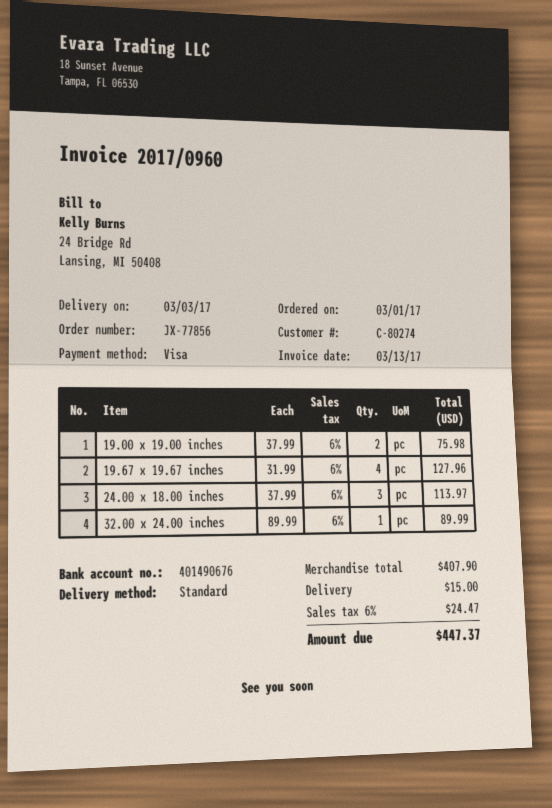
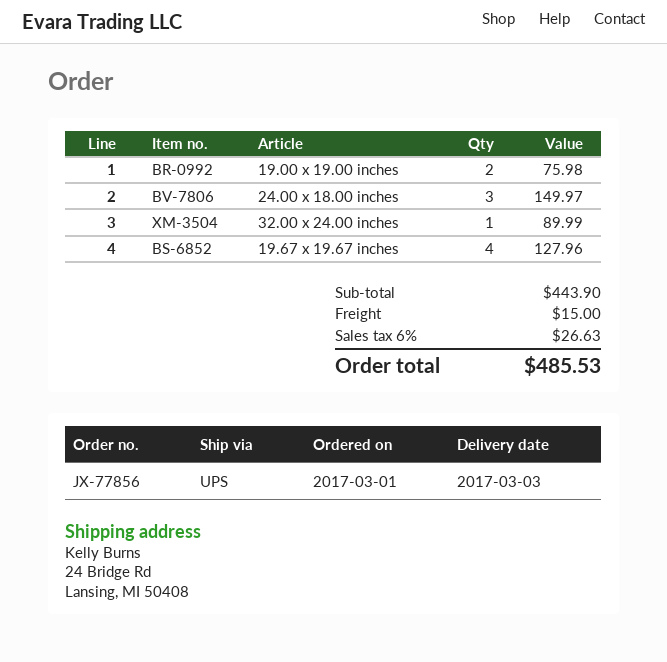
shipping method: standard -> UPS
24.00 x 18.00 inches: 3 for 113.97 -> 3 for 149.97
subtotal: 407.90 -> 443.90
tax: 6% = 24.47 -> 6% = 26.63
total: 447.37 -> 485.53

